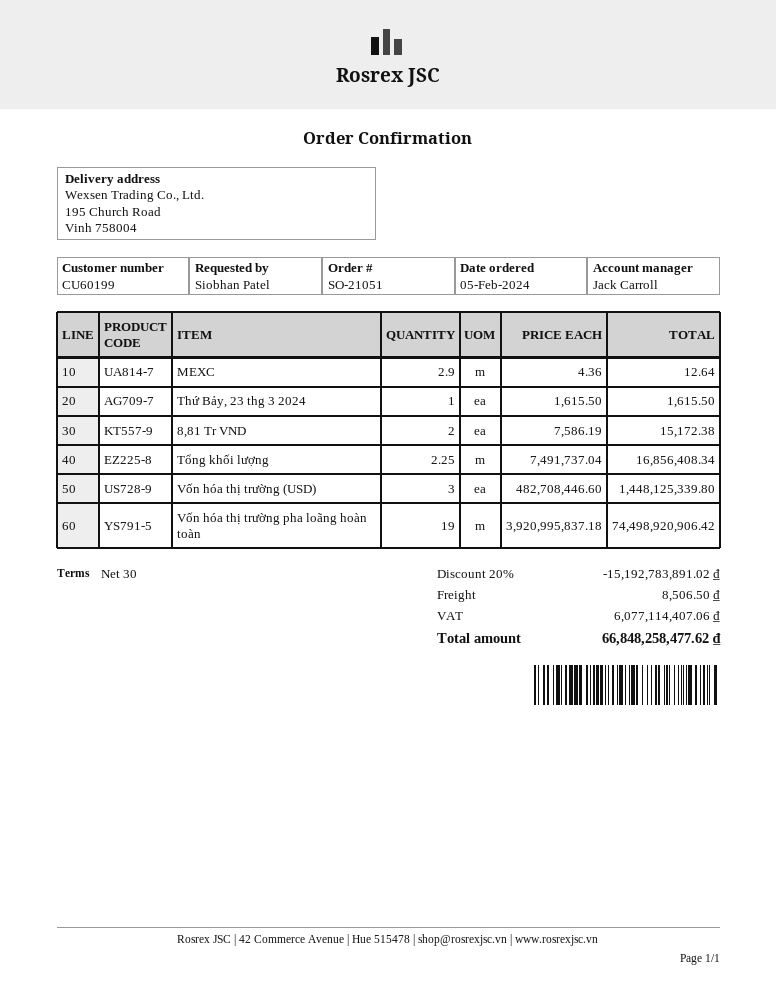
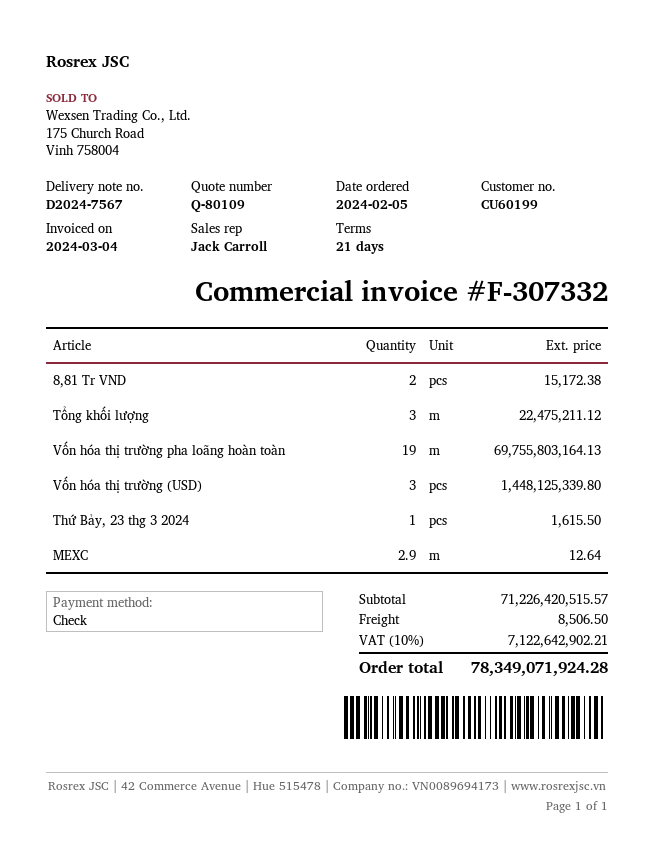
payment terms: 30 days -> 21 days
Tổng khối lượng: 2.25 for 16856408.34 -> 3 for 22475211.12
Vốn hóa thị trường pha loãng hoàn toàn: 19 for 74498920906.42 -> 19 for 69755803164.13
discount: 20% = 15192783891.02 -> none
tax: 6077114407.06 -> 7122642902.21
total: 66848258477.62 -> 78349071924.28

